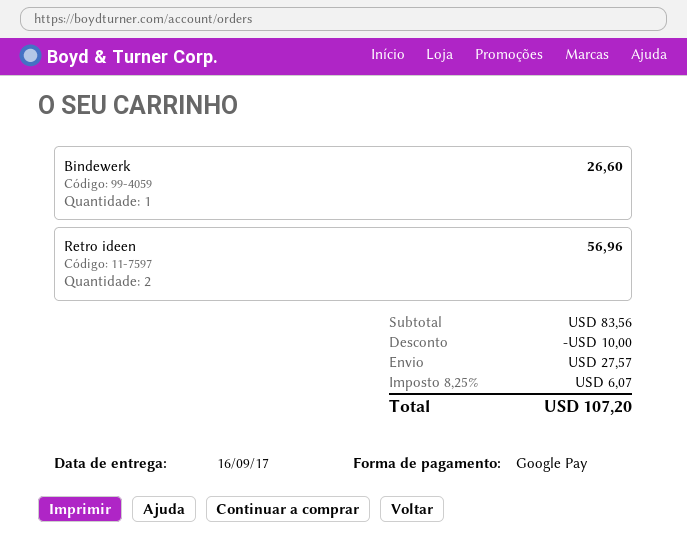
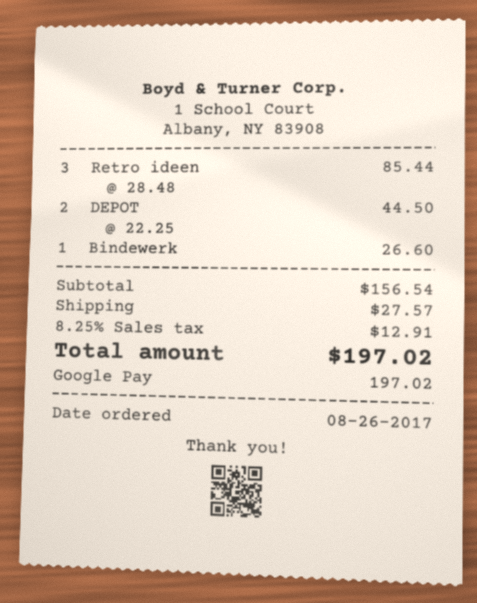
Retro ideen: 2 for 56.96 -> 3 for 85.44
DEPOT: none -> 2 for 44.50
subtotal: 83.56 -> 156.54
discount: 10.00 -> none
tax: 8.25% = 6.07 -> 8.25% = 12.91
total: 107.20 -> 197.02

